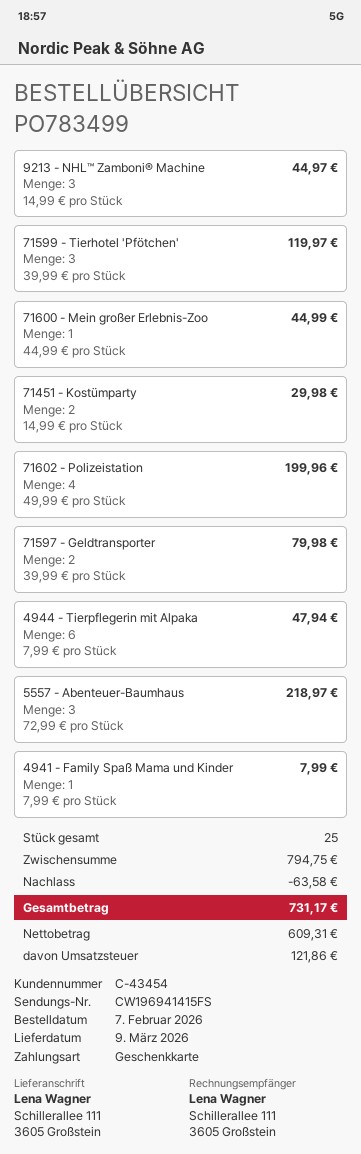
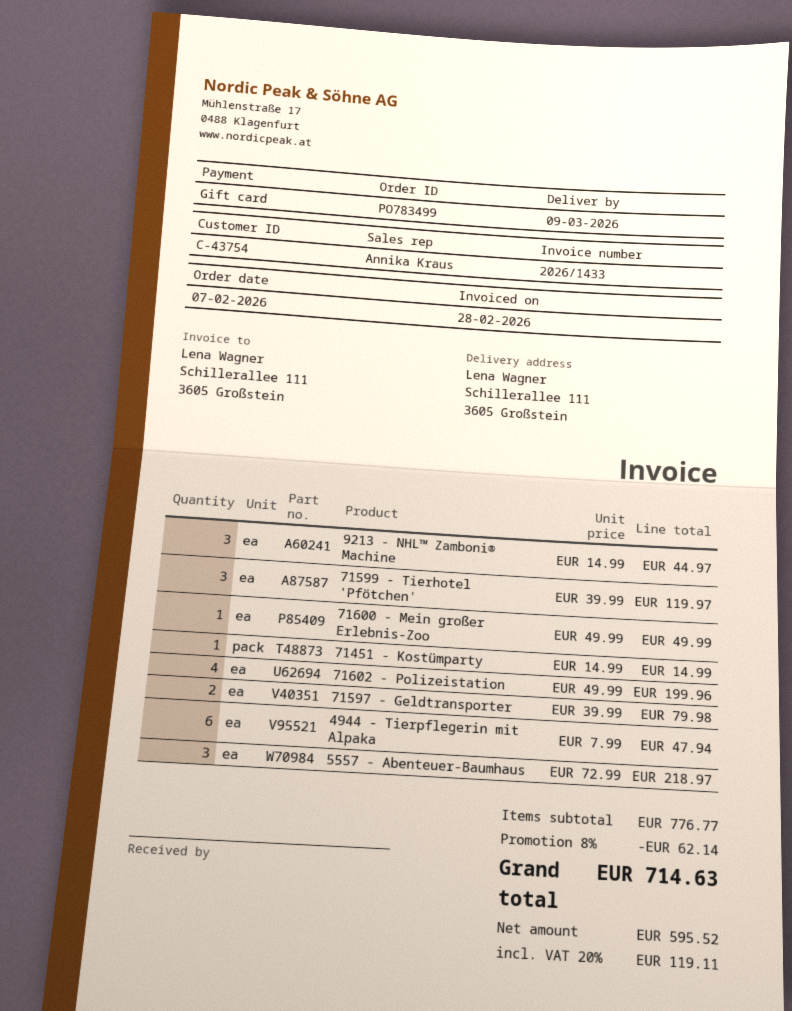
customer number: C-43454 -> C-43754
71600 - Mein großer Erlebnis-Zoo: 1 x 44.99 = 44.99 -> 1 x 49.99 = 49.99
71451 - Kostümparty: 2 x 14.99 = 29.98 -> 1 x 14.99 = 14.99
4941 - Family Spaß Mama und Kinder: 1 x 7.99 = 7.99 -> none
subtotal: 794.75 -> 776.77
discount: 63.58 -> 62.14
net: 609.31 -> 595.52
tax: 121.86 -> 119.11
total: 731.17 -> 714.63

